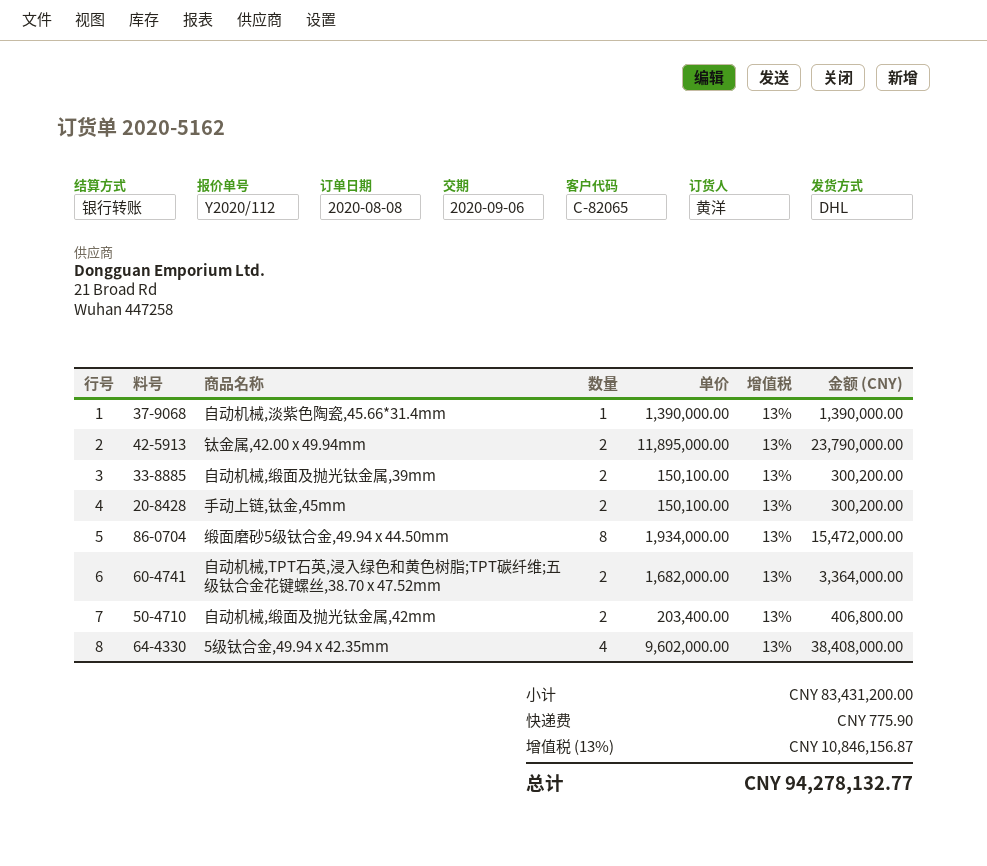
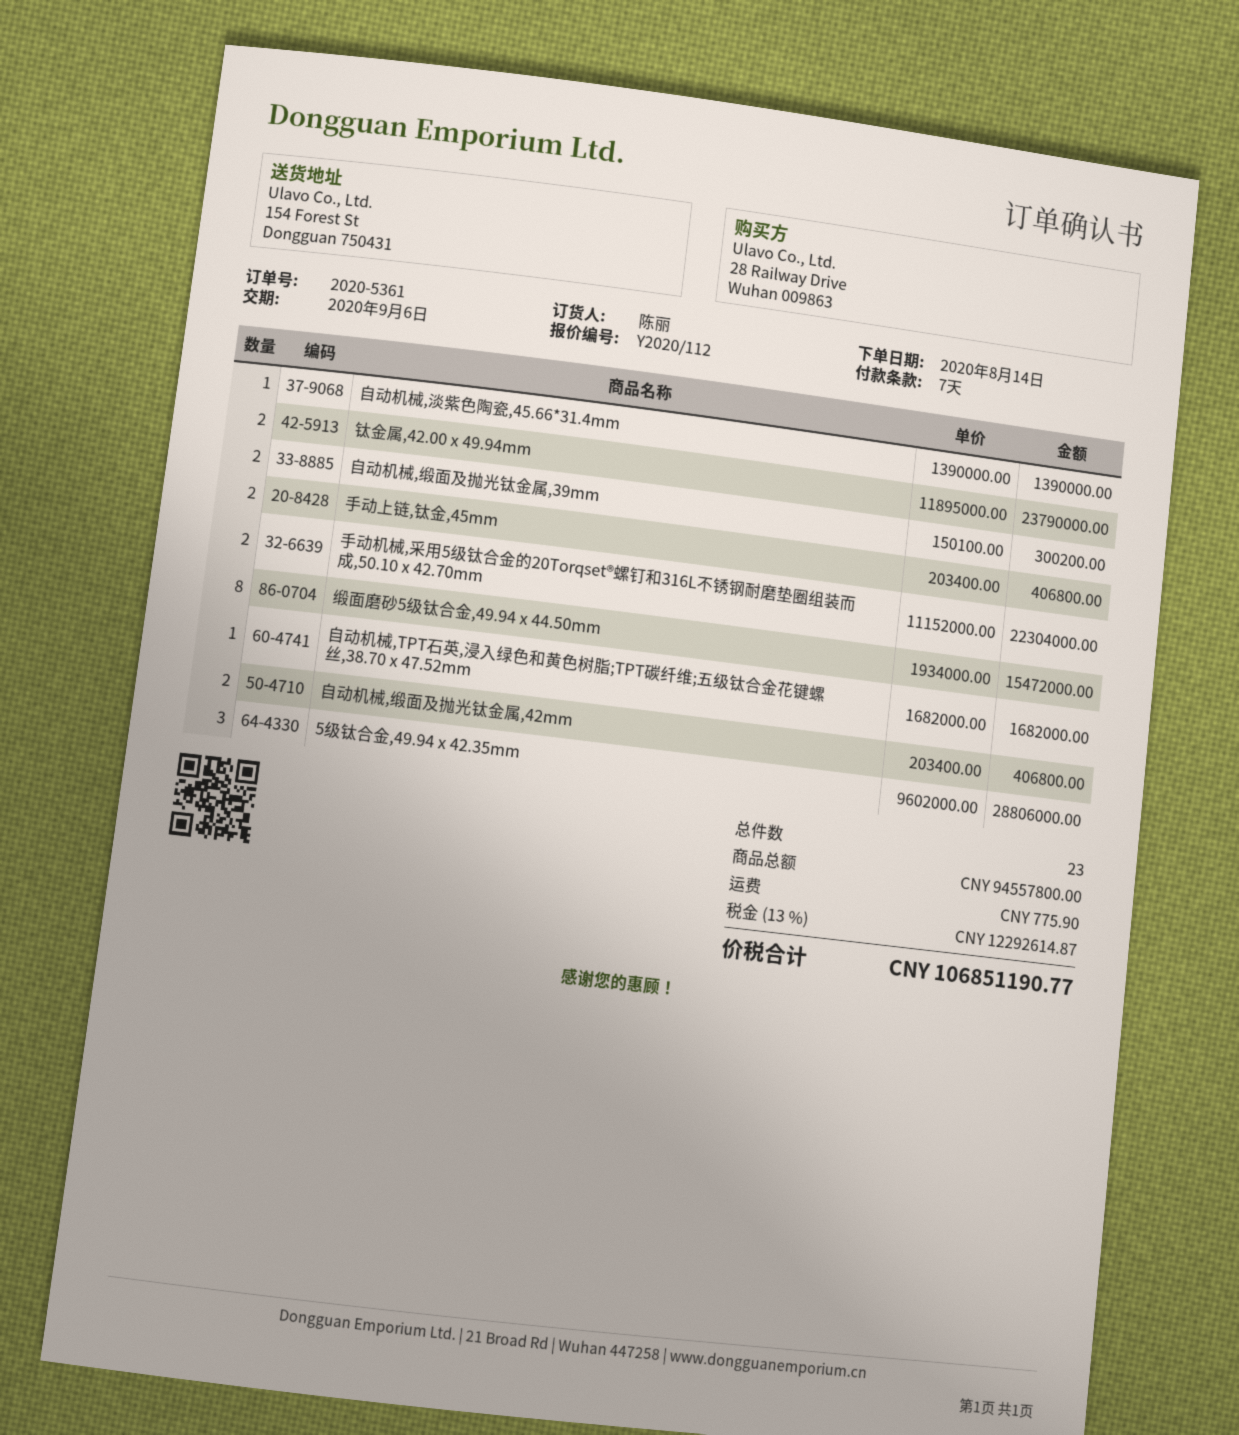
order number: 2020-5162 -> 2020-5361
order date: 2020-08-08 -> 2020-08-14
ordered by: 黄洋 -> 陈丽
手动上链,钛金,45mm: 2 x 150100.00 = 300200.00 -> 2 x 203400.00 = 406800.00
自动机械,TPT石英,浸入绿色和黄色树脂;TPT碳纤维;五级钛合金花键螺丝,38.70 x 47.52mm: 2 x 1682000.00 = 3364000.00 -> 1 x 1682000.00 = 1682000.00
5级钛合金,49.94 x 42.35mm: 4 x 9602000.00 = 38408000.00 -> 3 x 9602000.00 = 28806000.00
手动机械,采用5级钛合金的20Torqset®螺钉和316L不锈钢耐磨垫圈组装而成,50.10 x 42.70mm: none -> 2 x 11152000.00 = 22304000.00
subtotal: 83431200.00 -> 94557800.00
tax: 13% = 10846156.87 -> 13% = 12292614.87
total: 94278132.77 -> 106851190.77

